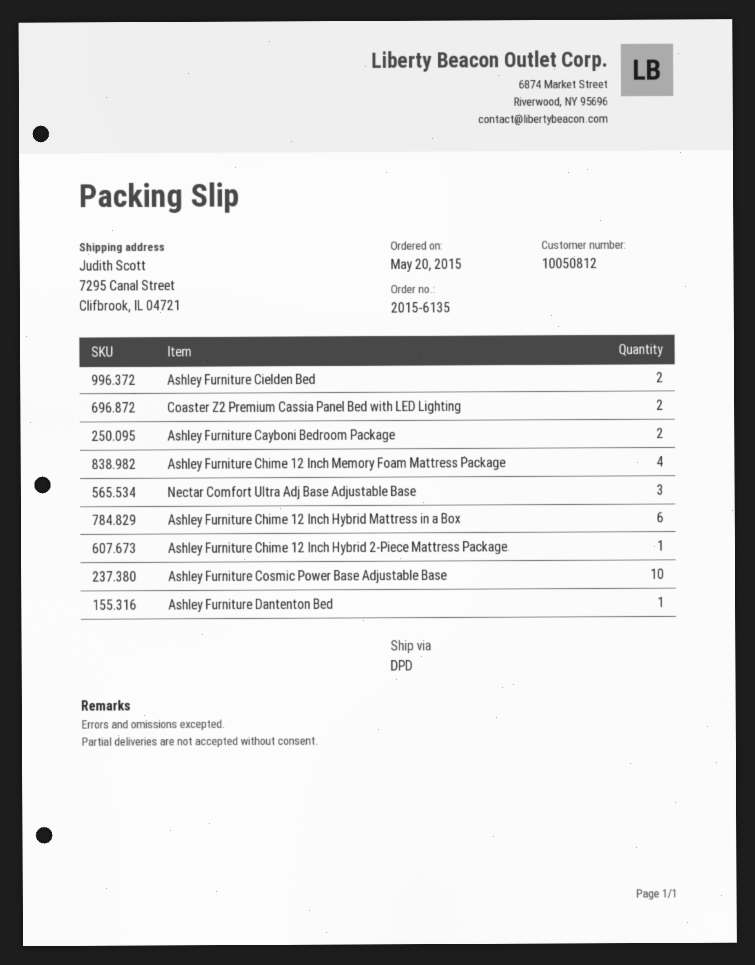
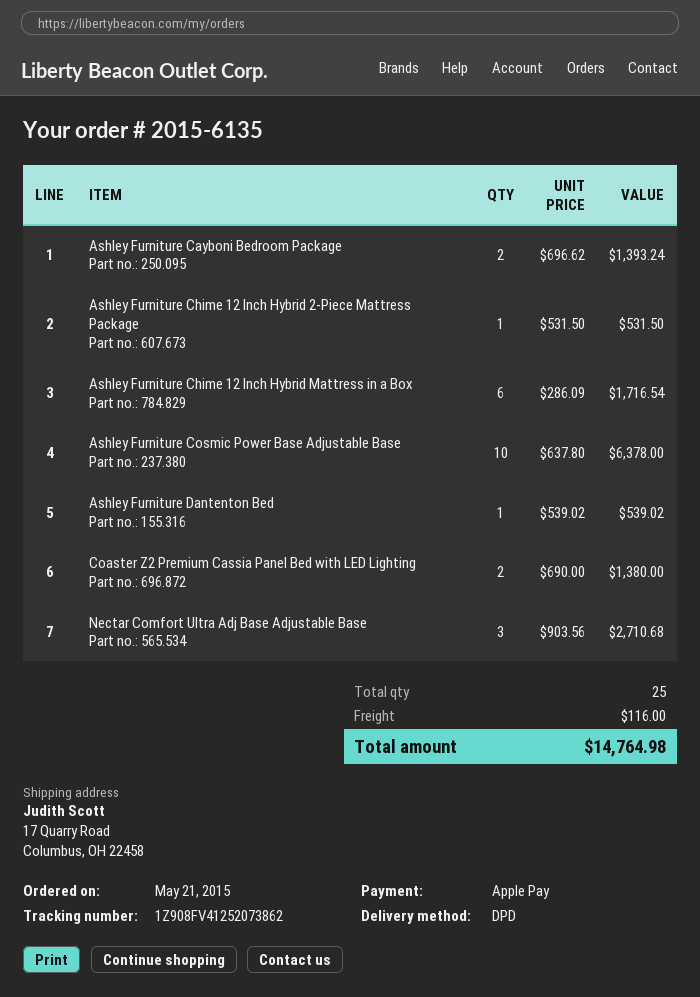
order date: 2015-05-20 -> 2015-05-21
ship to: 7295 Canal Street, Clifbrook, IL 04721 -> 17 Quarry Road, Columbus, OH 22458
Ashley Furniture Cielden Bed: 2 -> none
Ashley Furniture Chime 12 Inch Memory Foam Mattress Package: 4 -> none

